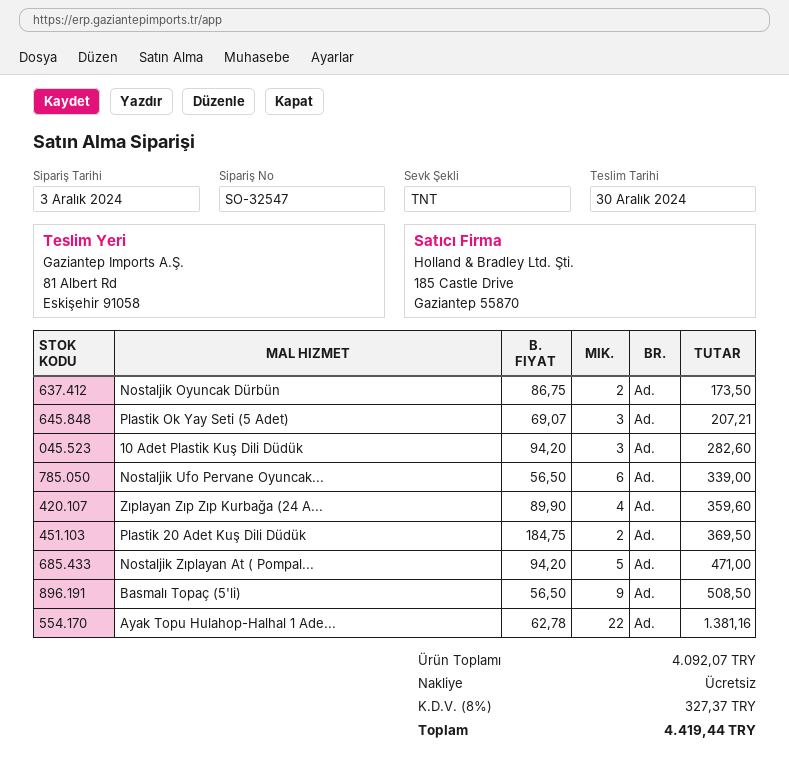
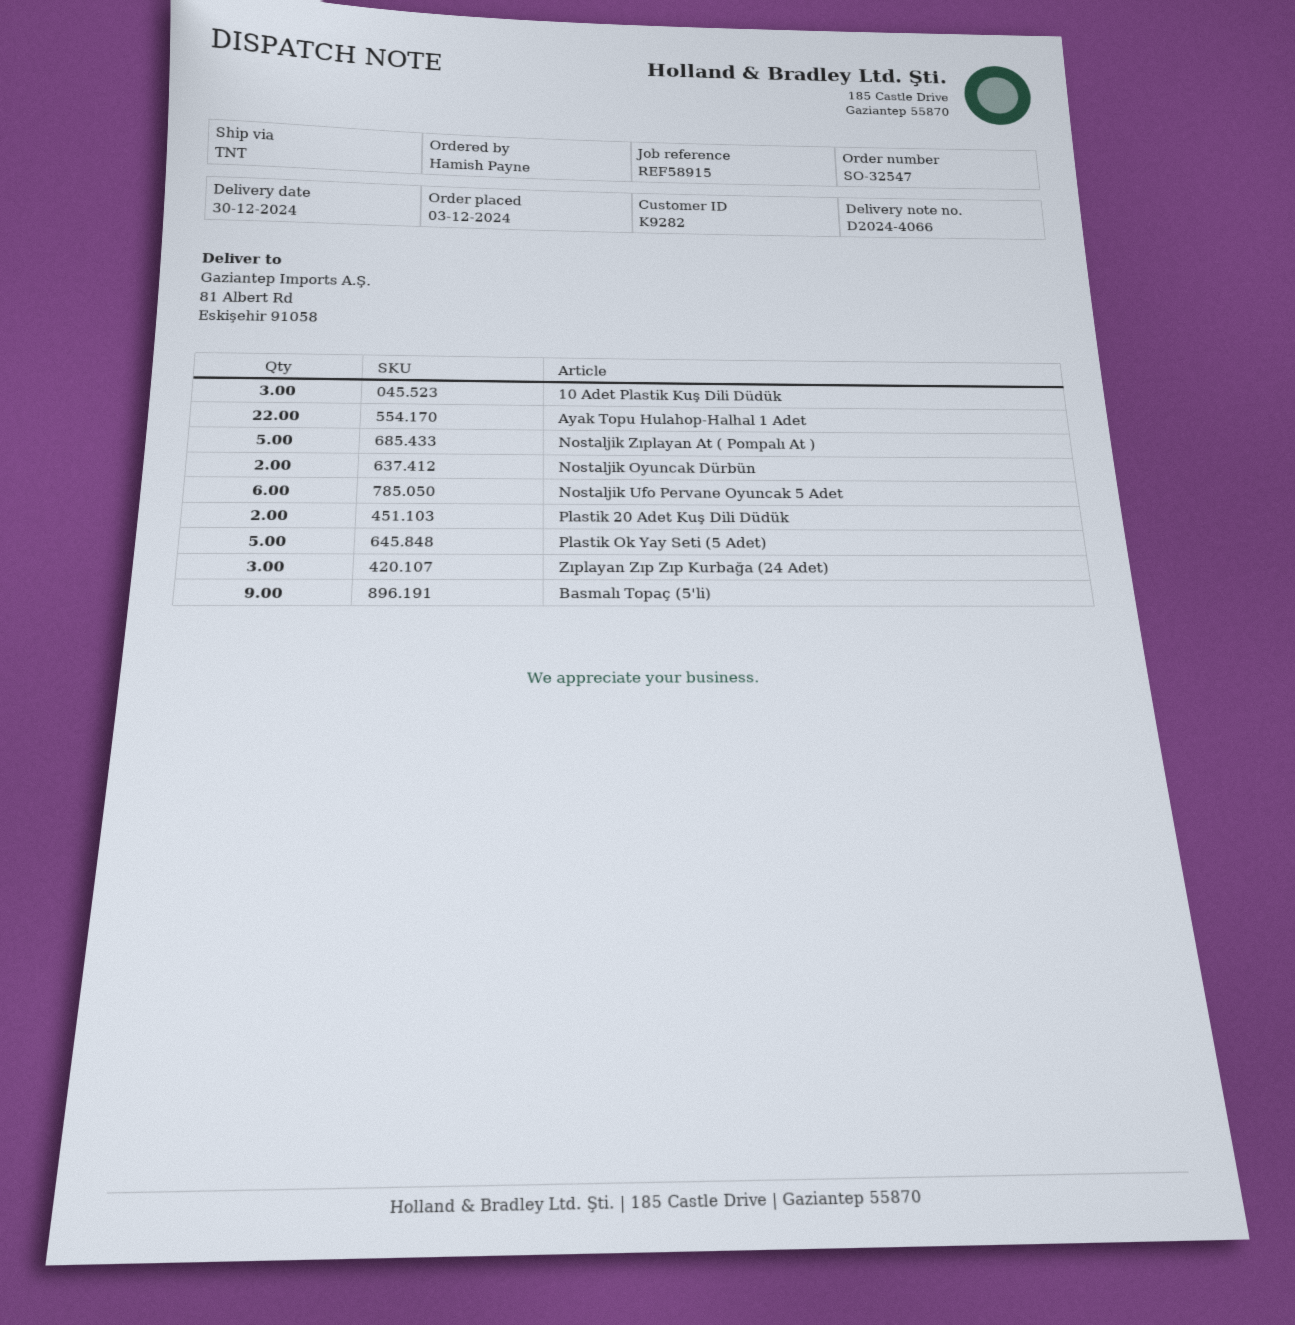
Plastik Ok Yay Seti (5 Adet): 3 -> 5
Zıplayan Zıp Zıp Kurbağa (24 A...: 4 -> 3

